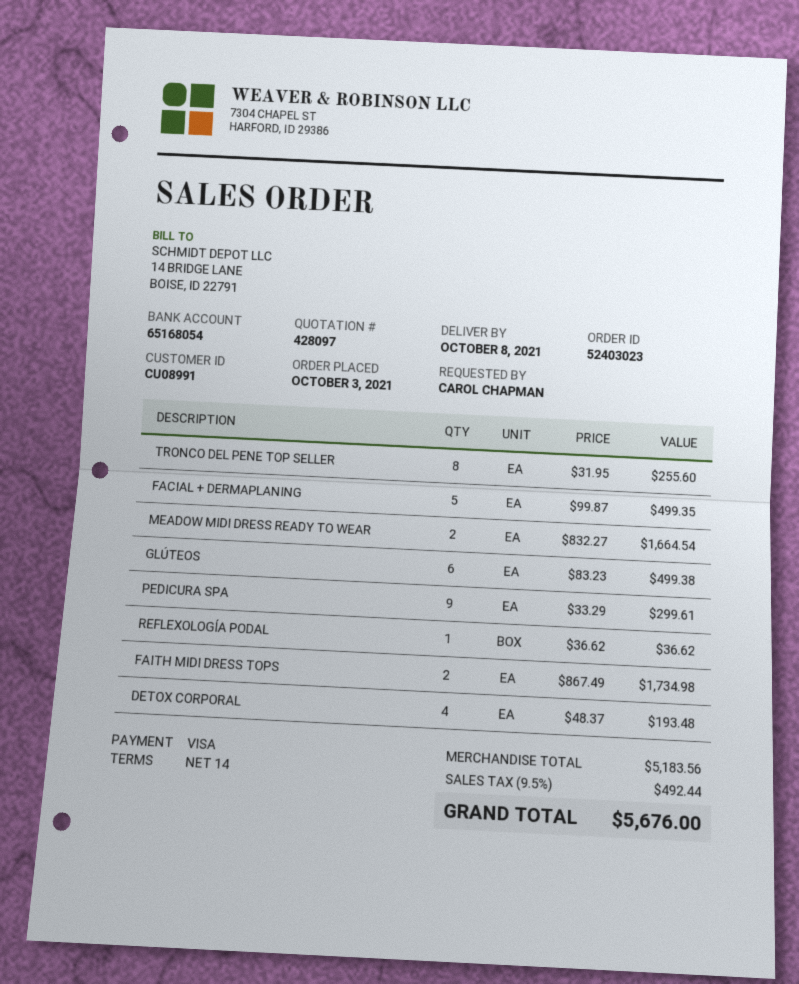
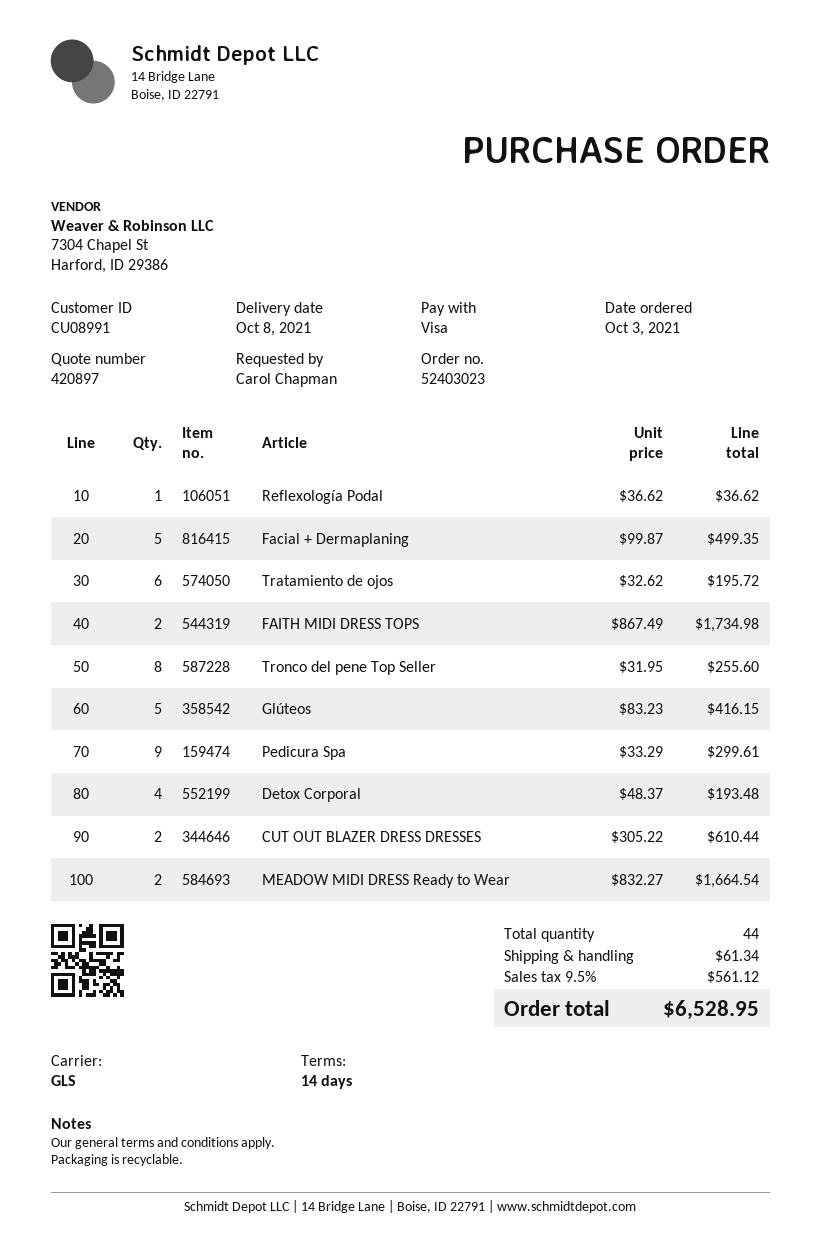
quote number: 428097 -> 420897
GLÚTEOS: 6 x 83.23 = 499.38 -> 5 x 83.23 = 416.15
Tratamiento de ojos: none -> 6 x 32.62 = 195.72
CUT OUT BLAZER DRESS DRESSES: none -> 2 x 305.22 = 610.44
shipping: none -> 61.34
tax: 9.5% = 492.44 -> 9.5% = 561.12
total: 5676.00 -> 6528.95

